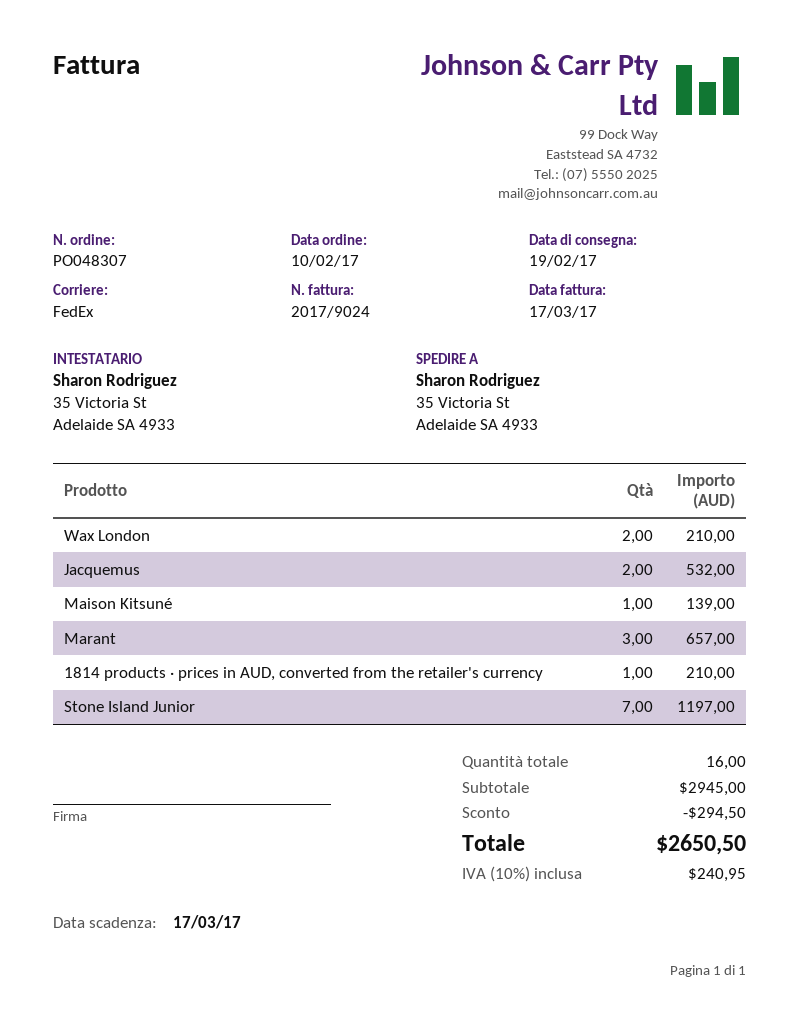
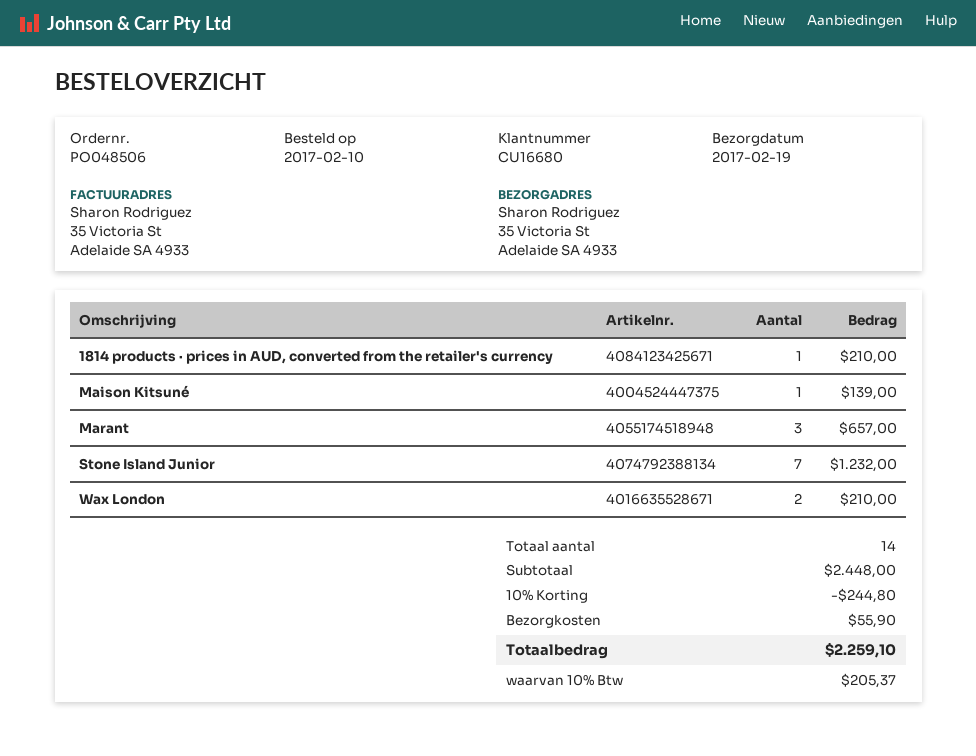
order number: PO048307 -> PO048506
Jacquemus: 2 for 532.00 -> none
Stone Island Junior: 7 for 1197.00 -> 7 for 1232.00
total quantity: 16 -> 14
subtotal: 2945.00 -> 2448.00
discount: 294.50 -> 244.80
shipping: none -> 55.90
tax: 10% = 240.95 -> 10% = 205.37
total: 2650.50 -> 2259.10

